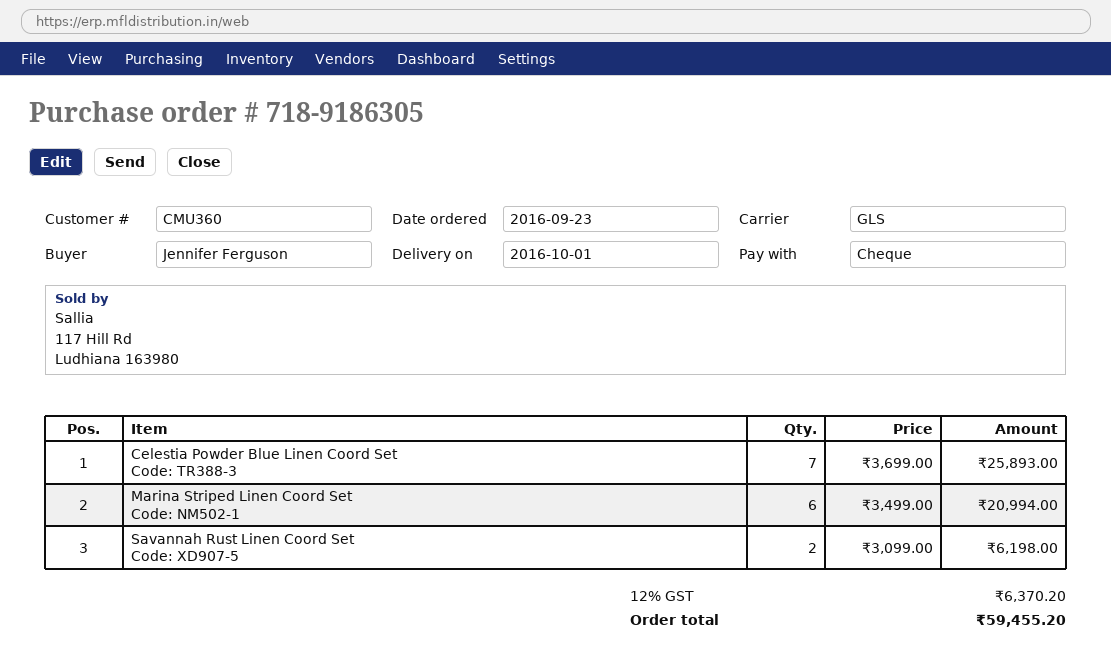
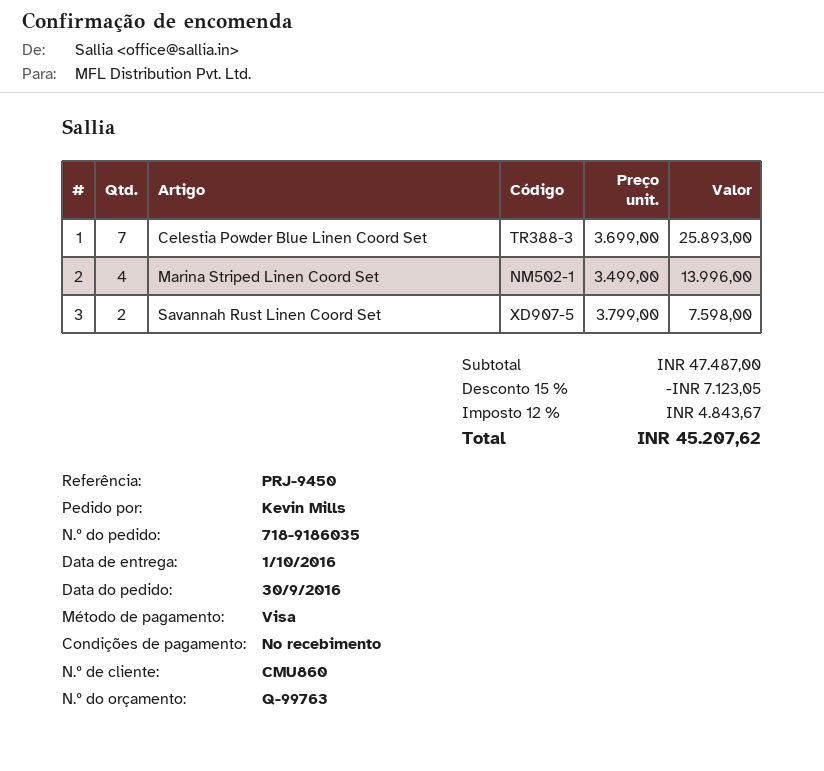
order number: 718-9186305 -> 718-9186035
order date: 2016-09-23 -> 2016-09-30
customer number: CMU360 -> CMU860
ordered by: Jennifer Ferguson -> Kevin Mills
payment method: cheque -> Visa
Marina Striped Linen Coord Set: 6 x 3499.00 = 20994.00 -> 4 x 3499.00 = 13996.00
Savannah Rust Linen Coord Set: 2 x 3099.00 = 6198.00 -> 2 x 3799.00 = 7598.00
discount: none -> 15% = 7123.05
tax: 12% = 6370.20 -> 12% = 4843.67
total: 59455.20 -> 45207.62

